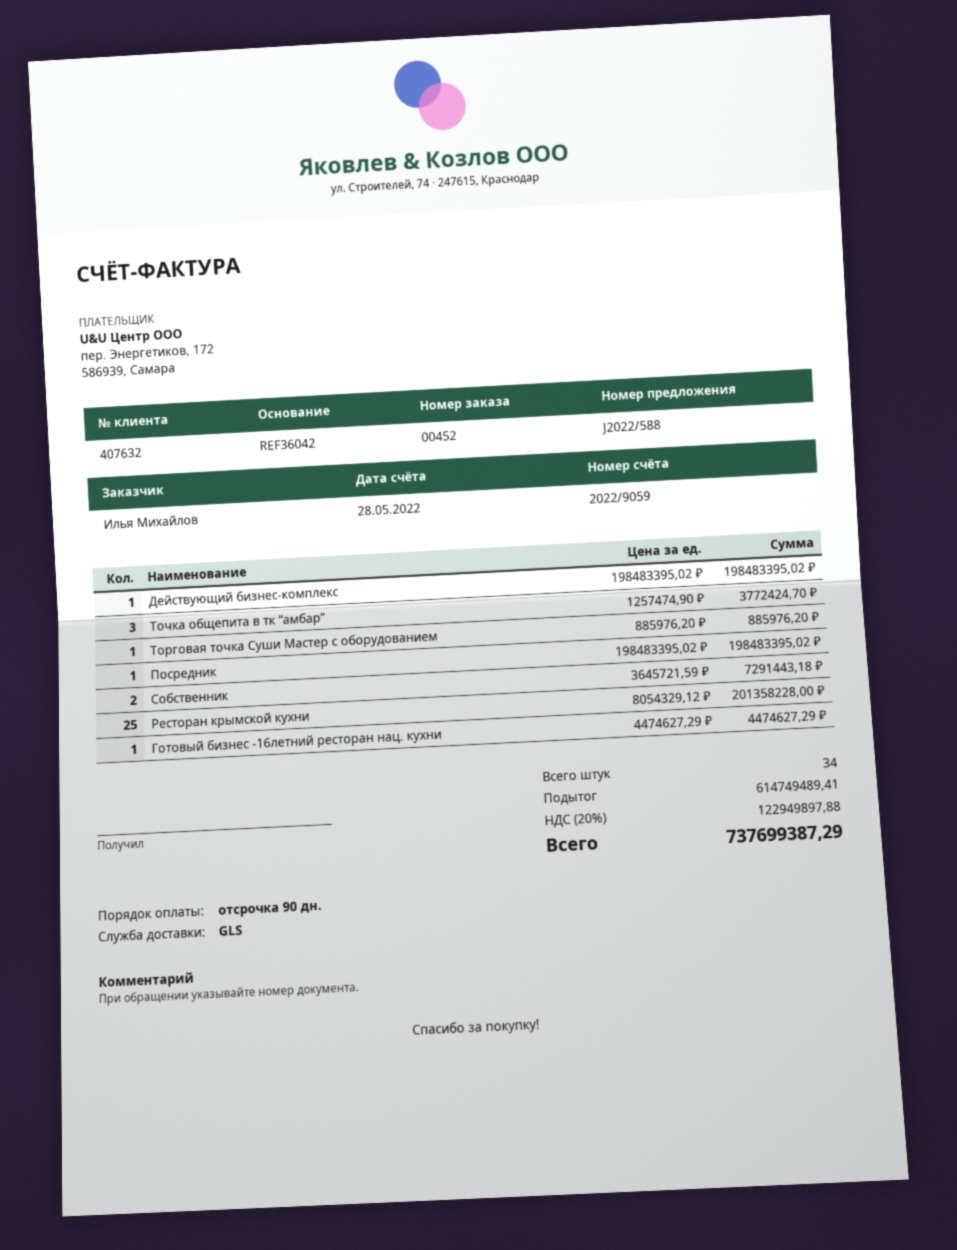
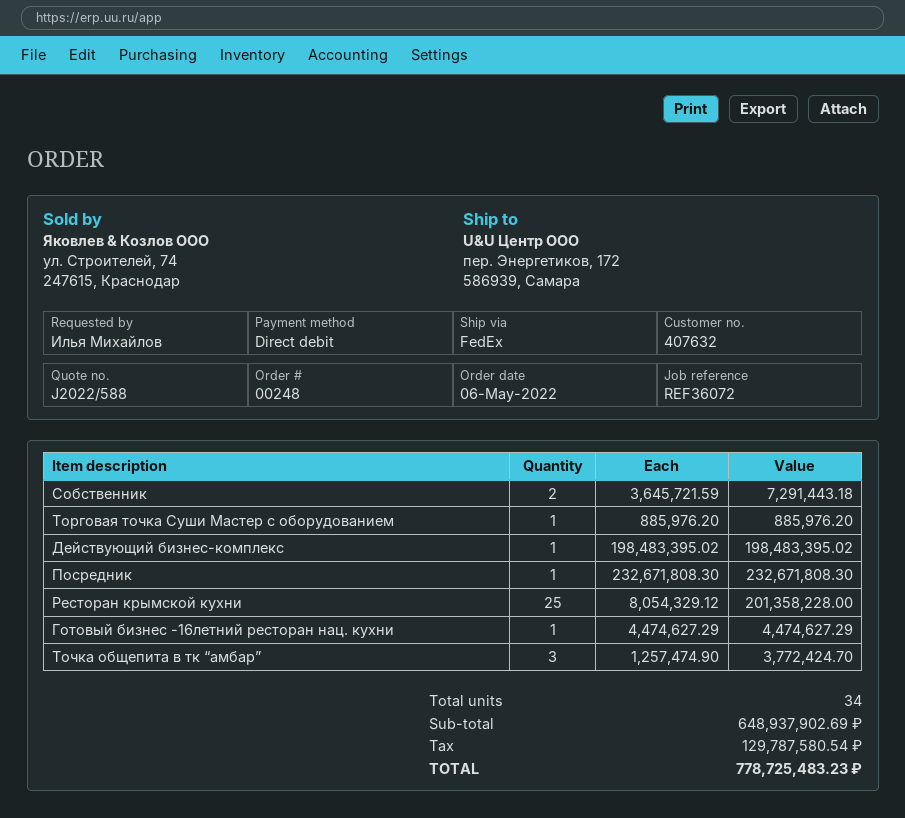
order number: 00452 -> 00248
reference: REF36042 -> REF36072
shipping method: GLS -> FedEx
Посредник: 1 x 198483395.02 = 198483395.02 -> 1 x 232671808.30 = 232671808.30
subtotal: 614749489.41 -> 648937902.69
tax: 122949897.88 -> 129787580.54
total: 737699387.29 -> 778725483.23

